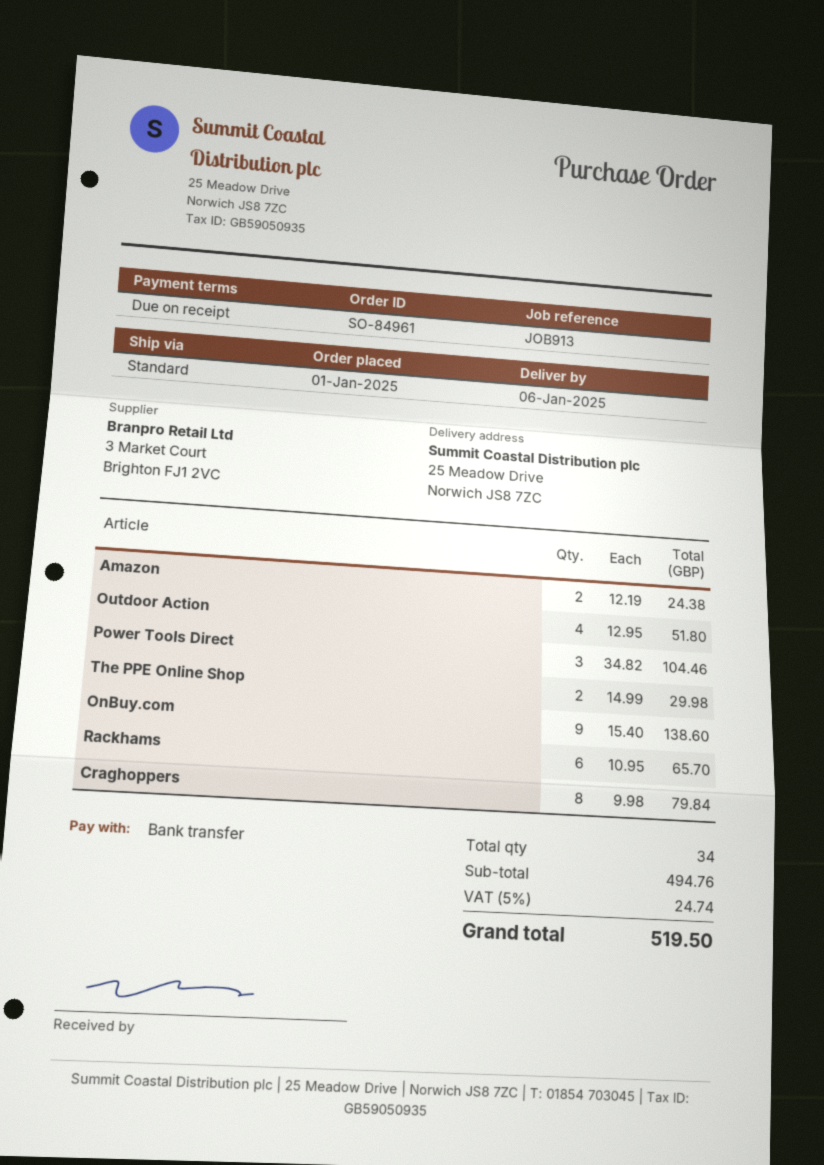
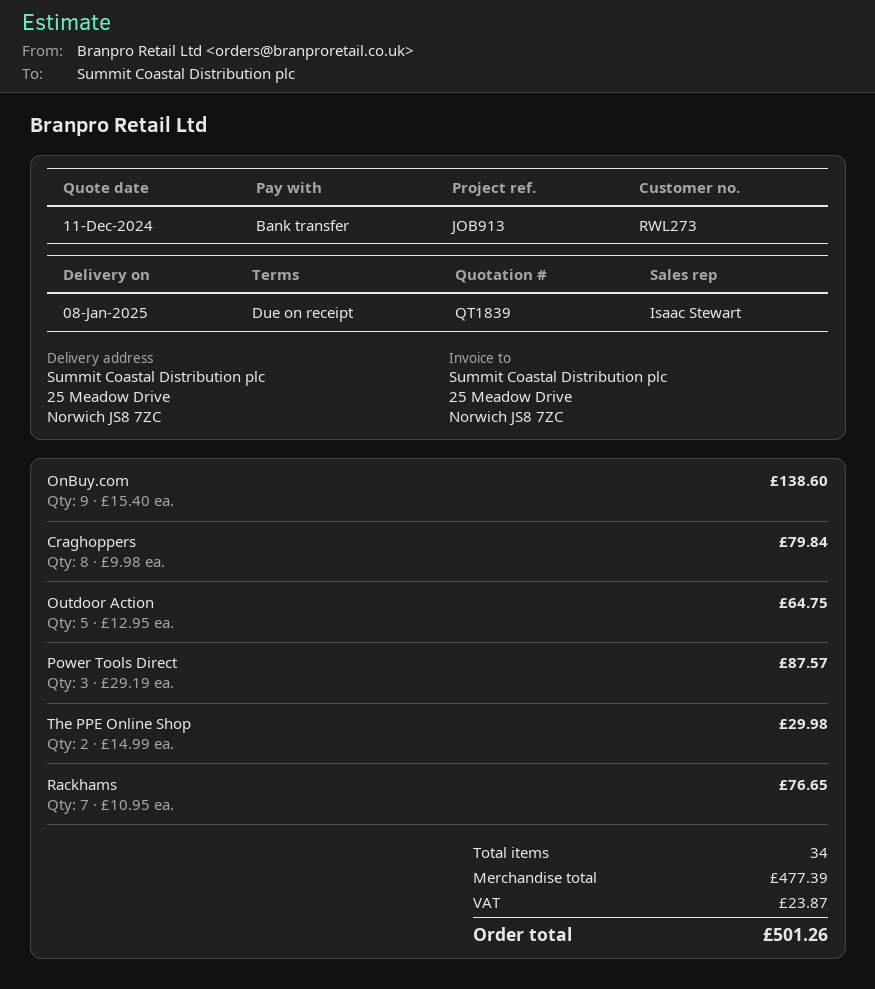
delivery date: 2025-01-06 -> 2025-01-08
Amazon: 2 x 12.19 = 24.38 -> none
Outdoor Action: 4 x 12.95 = 51.80 -> 5 x 12.95 = 64.75
Power Tools Direct: 3 x 34.82 = 104.46 -> 3 x 29.19 = 87.57
Rackhams: 6 x 10.95 = 65.70 -> 7 x 10.95 = 76.65
subtotal: 494.76 -> 477.39
tax: 24.74 -> 23.87
total: 519.50 -> 501.26

